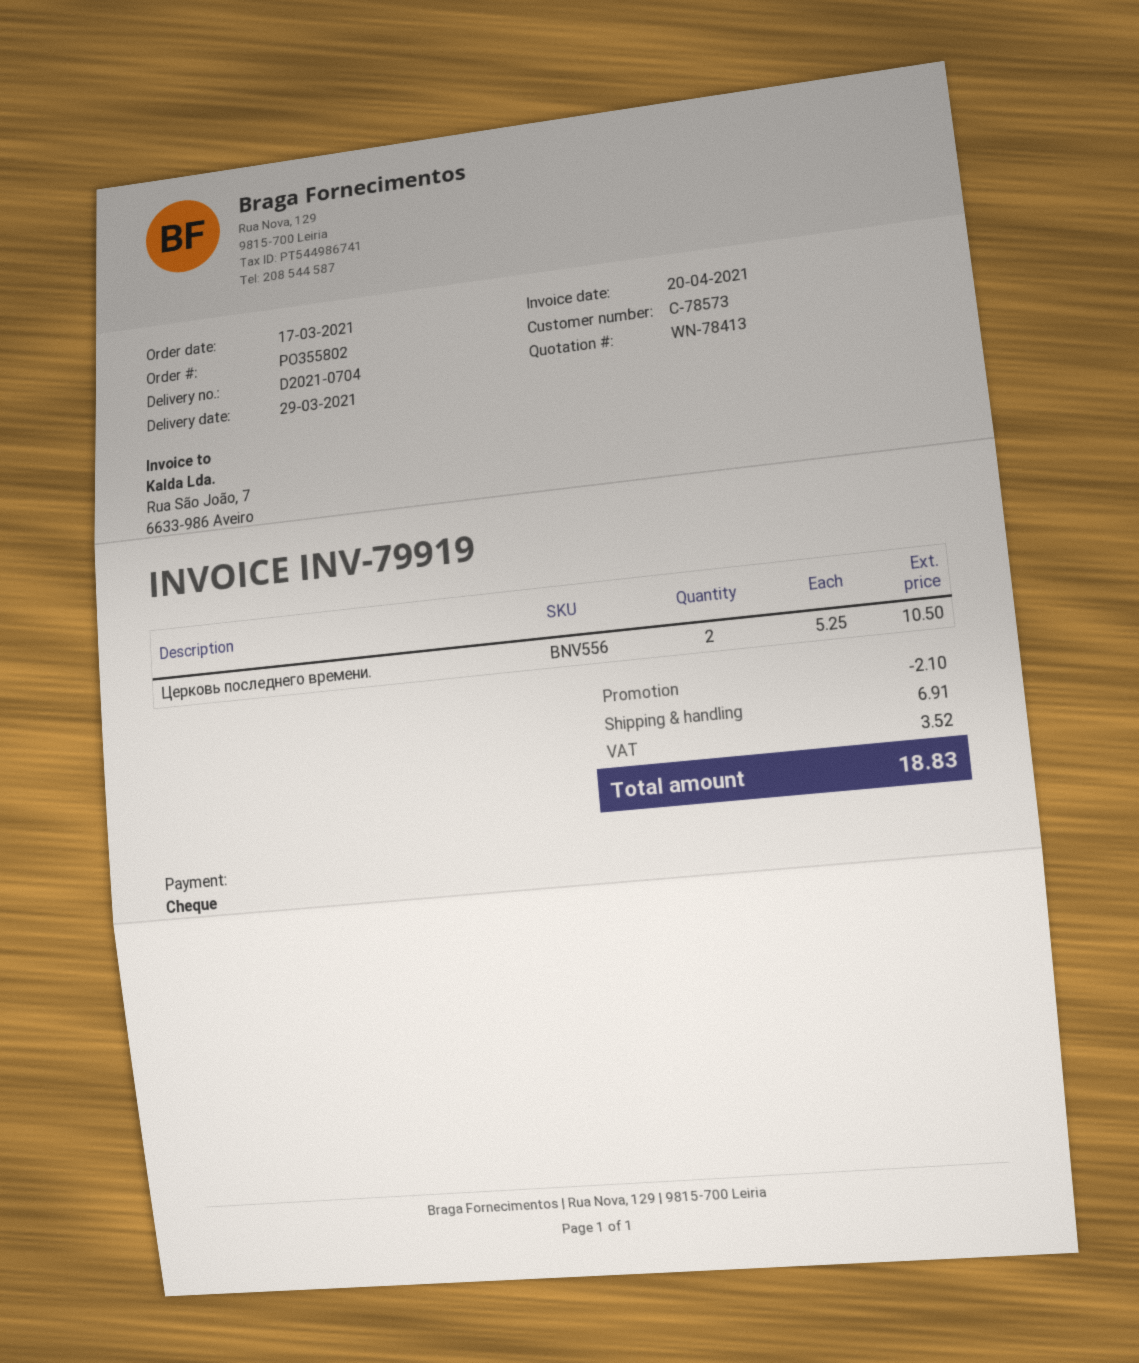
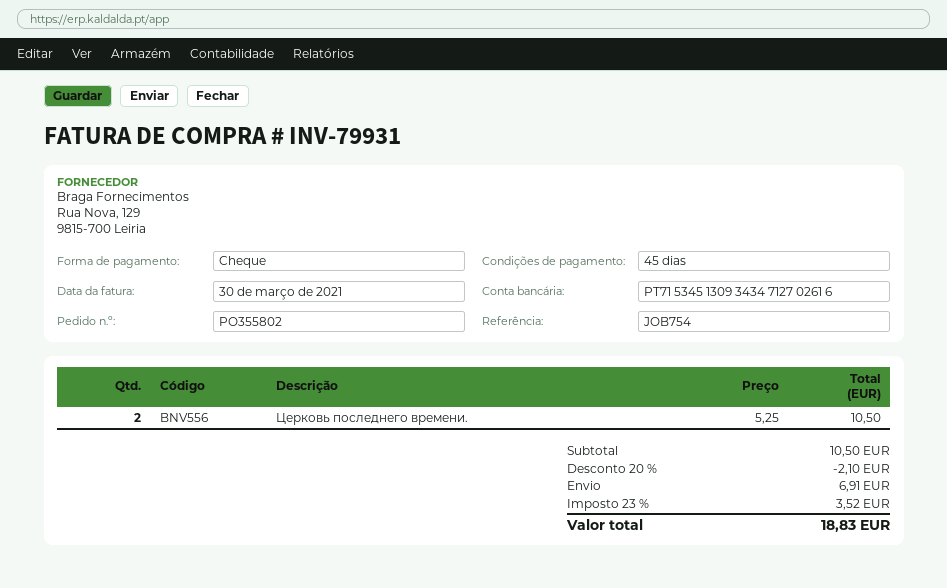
invoice number: INV-79919 -> INV-79931
invoice date: 2021-04-20 -> 2021-03-30

